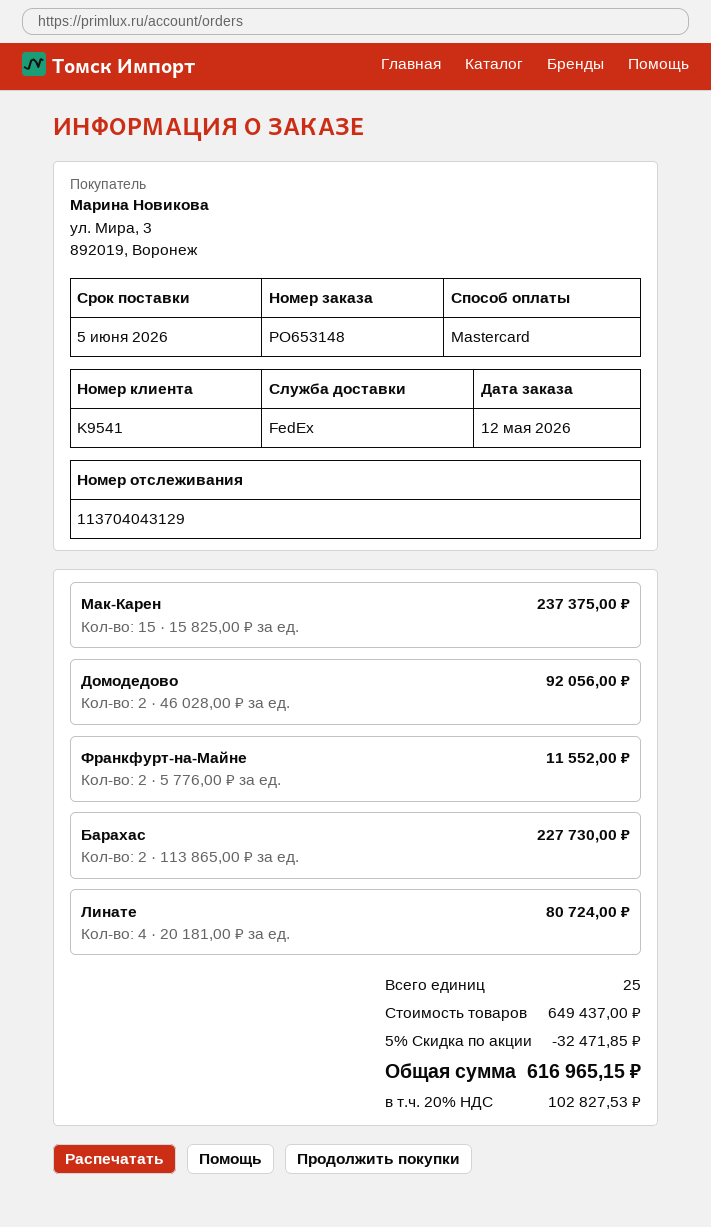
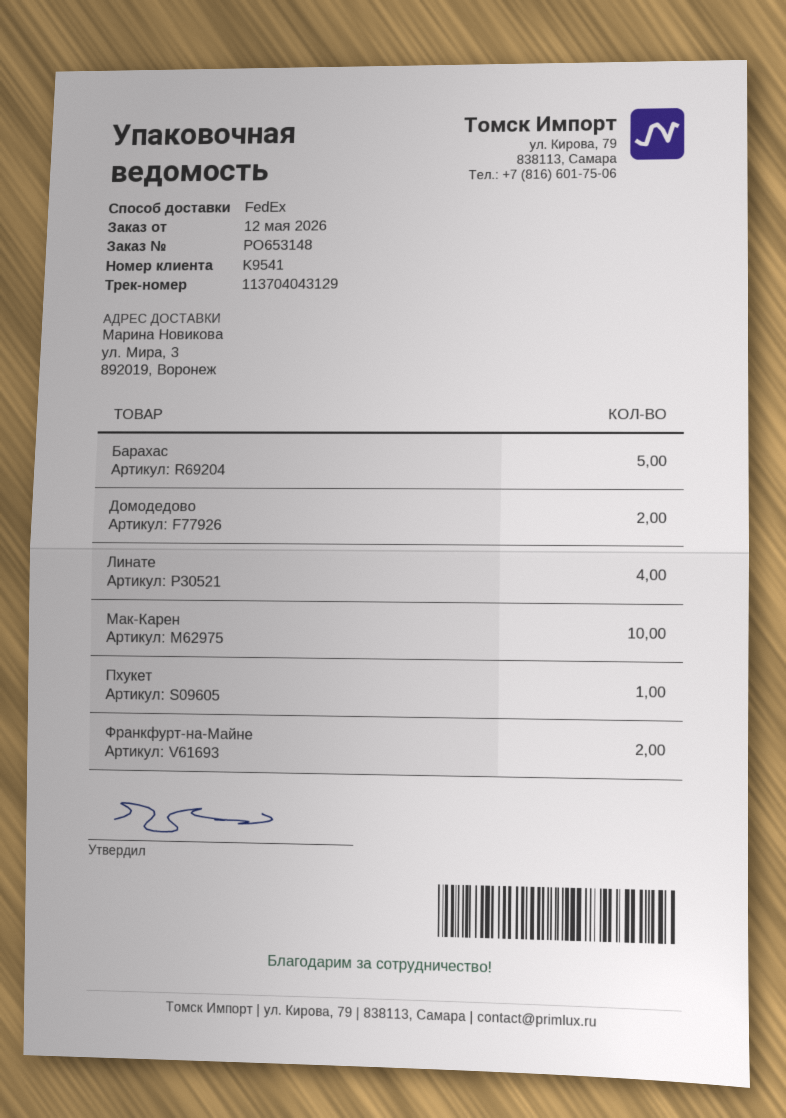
Мак-Карен: 15 -> 10
Барахас: 2 -> 5
Пхукет: none -> 1

